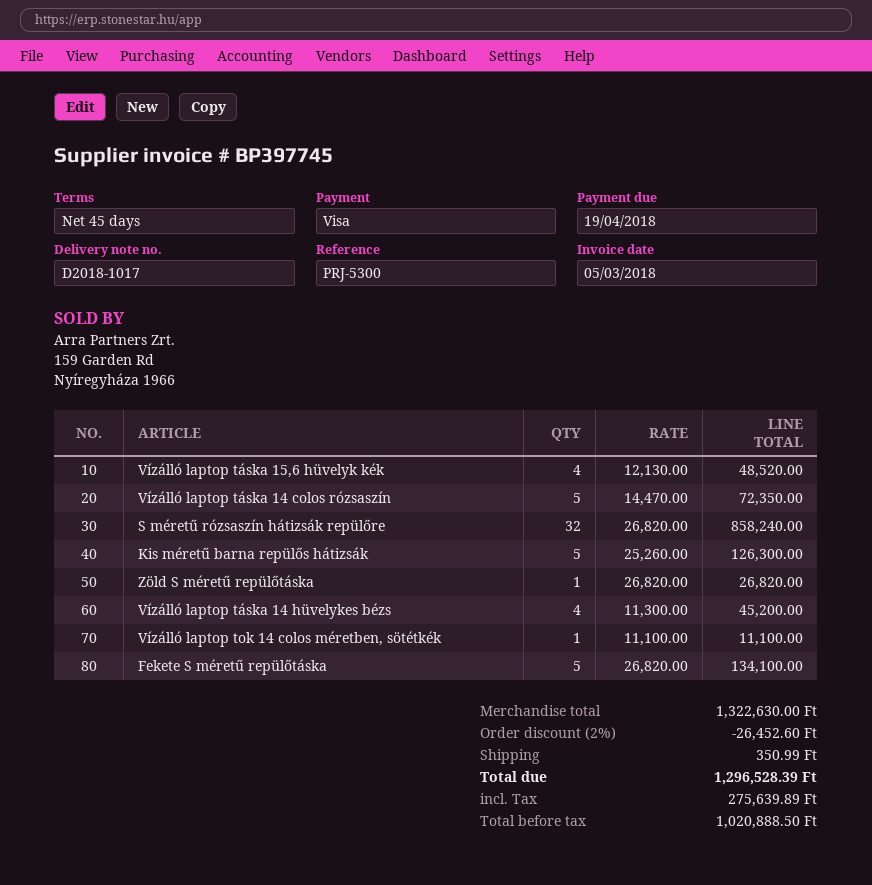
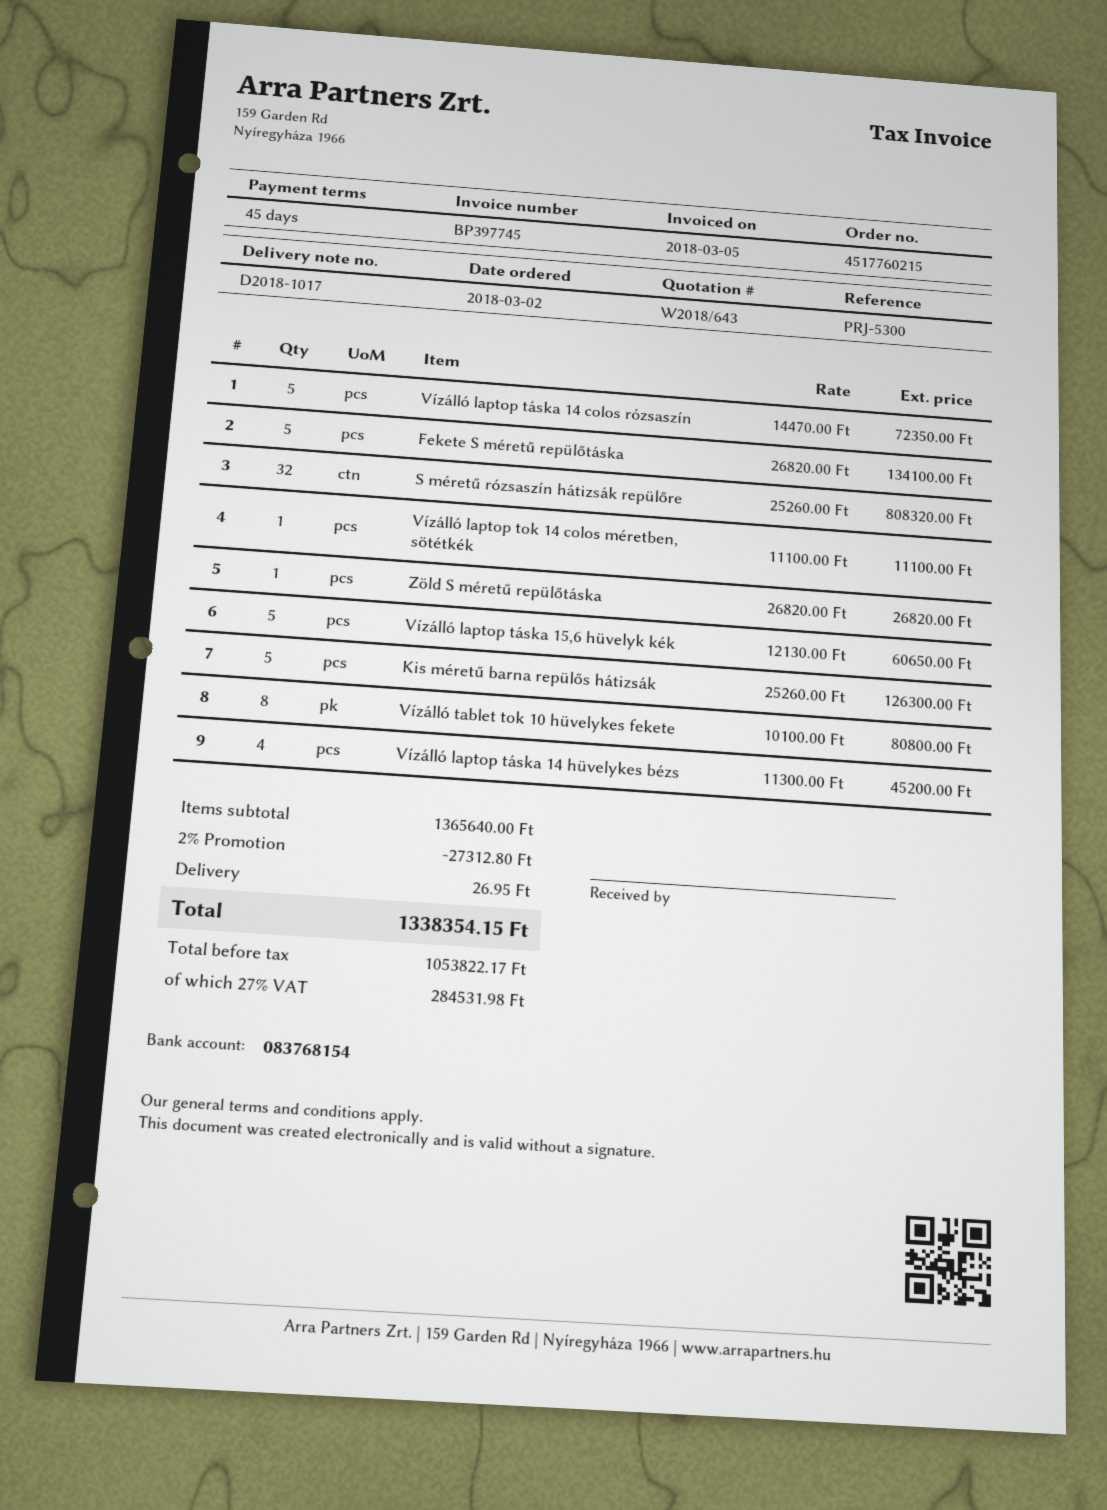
Vízálló laptop táska 15,6 hüvelyk kék: 4 x 12130.00 = 48520.00 -> 5 x 12130.00 = 60650.00
S méretű rózsaszín hátizsák repülőre: 32 x 26820.00 = 858240.00 -> 32 x 25260.00 = 808320.00
Vízálló tablet tok 10 hüvelykes fekete: none -> 8 x 10100.00 = 80800.00
subtotal: 1322630.00 -> 1365640.00
discount: 2% = 26452.60 -> 2% = 27312.80
shipping: 350.99 -> 26.95
net: 1020888.50 -> 1053822.17
tax: 275639.89 -> 284531.98
total: 1296528.39 -> 1338354.15

